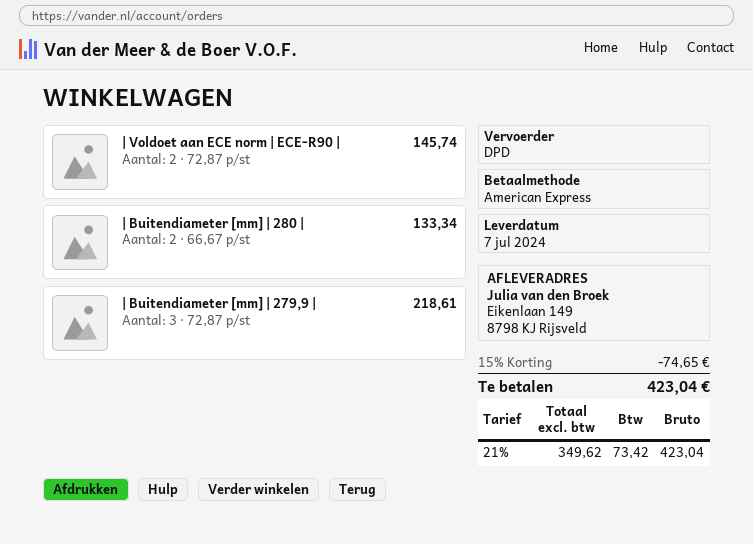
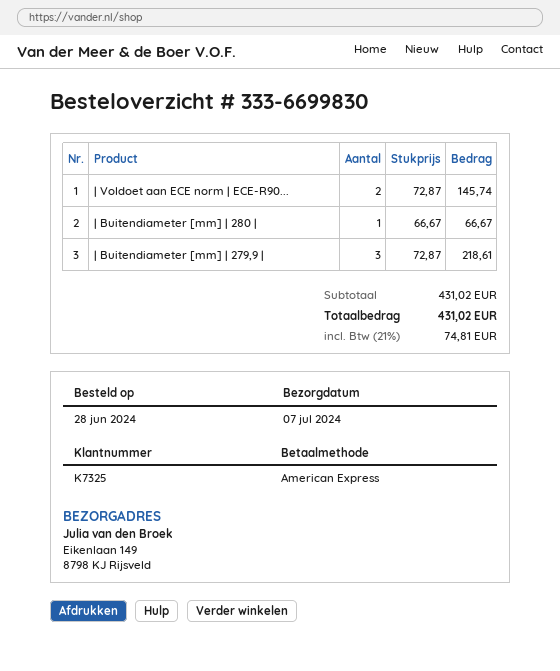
| Buitendiameter [mm] | 280 |: 2 x 66.67 = 133.34 -> 1 x 66.67 = 66.67
discount: 15% = 74.65 -> none
tax: 21% = 73.42 -> 21% = 74.81
total: 423.04 -> 431.02

